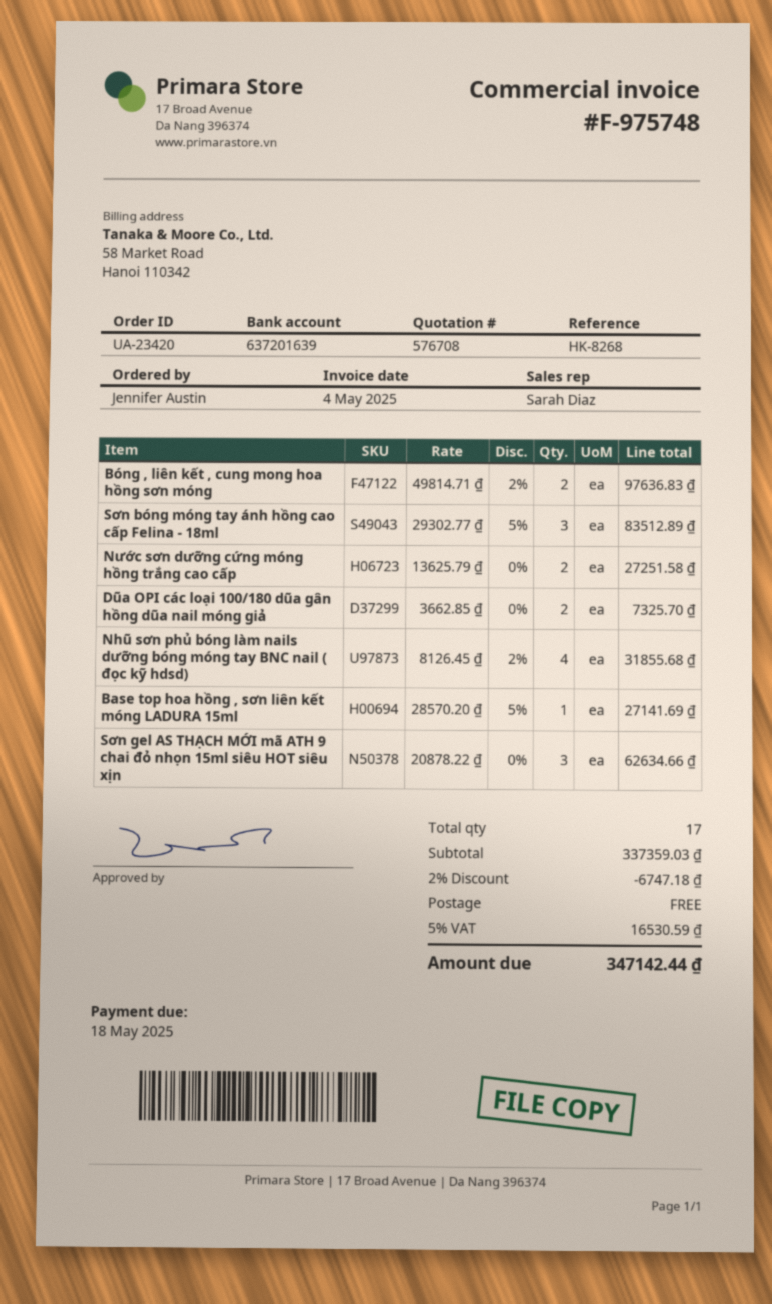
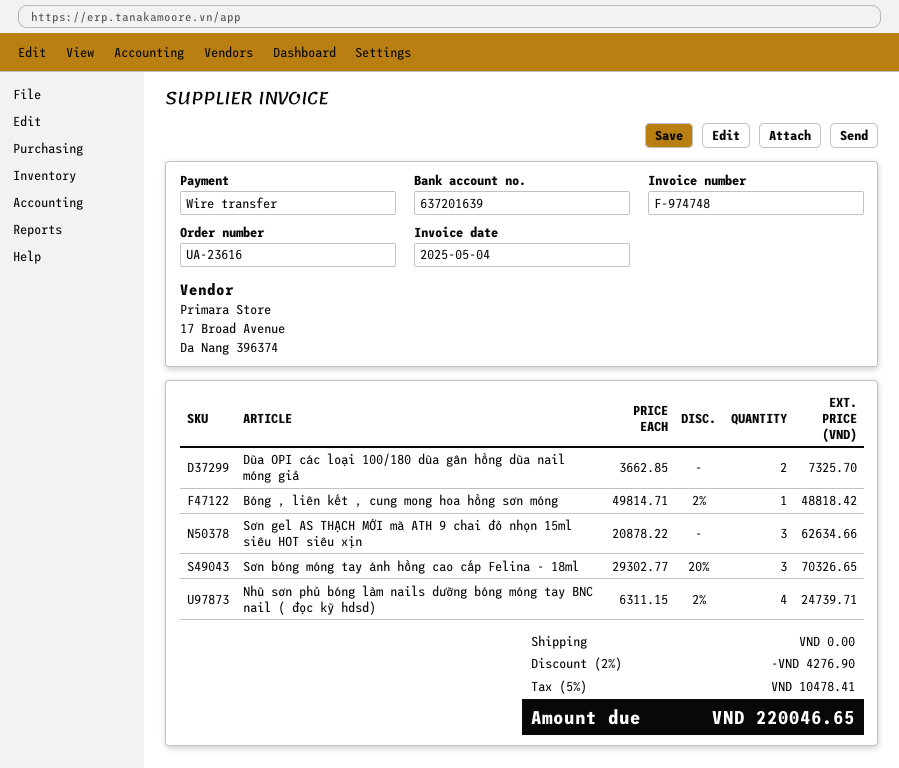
order number: UA-23420 -> UA-23616
invoice number: F-975748 -> F-974748
Bóng , liên kết , cung mong hoa hồng sơn móng: 2 x 49814.71 - 2% = 97636.83 -> 1 x 49814.71 - 2% = 48818.42
Sơn bóng móng tay ánh hồng cao cấp Felina - 18ml: 3 x 29302.77 - 5% = 83512.89 -> 3 x 29302.77 - 20% = 70326.65
Nước sơn dưỡng cứng móng hồng trắng cao cấp: 2 x 13625.79 = 27251.58 -> none
Nhũ sơn phủ bóng làm nails dưỡng bóng móng tay BNC nail ( đọc kỹ hdsd): 4 x 8126.45 - 2% = 31855.68 -> 4 x 6311.15 - 2% = 24739.71
Base top hoa hồng , sơn liên kết móng LADURA 15ml: 1 x 28570.20 - 5% = 27141.69 -> none
discount: 2% = 6747.18 -> 2% = 4276.90
tax: 5% = 16530.59 -> 5% = 10478.41
total: 347142.44 -> 220046.65

